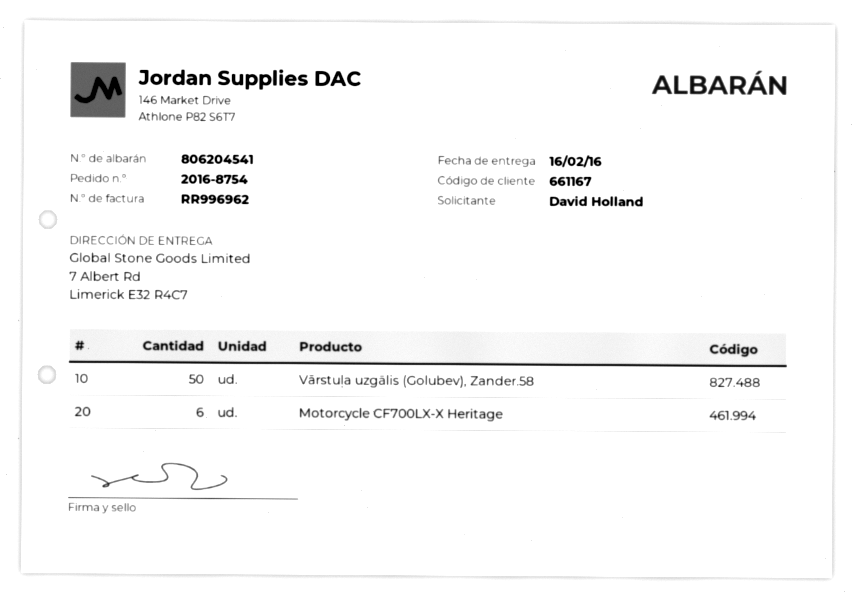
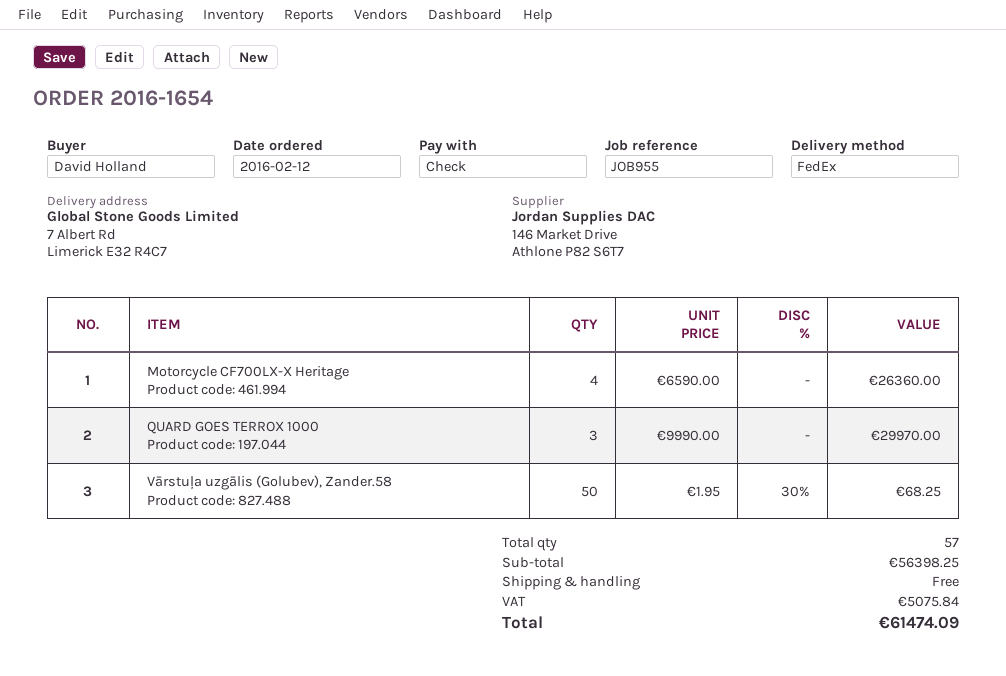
order number: 2016-8754 -> 2016-1654
Motorcycle CF700LX-X Heritage: 6 -> 4
QUARD GOES TERROX 1000: none -> 3

